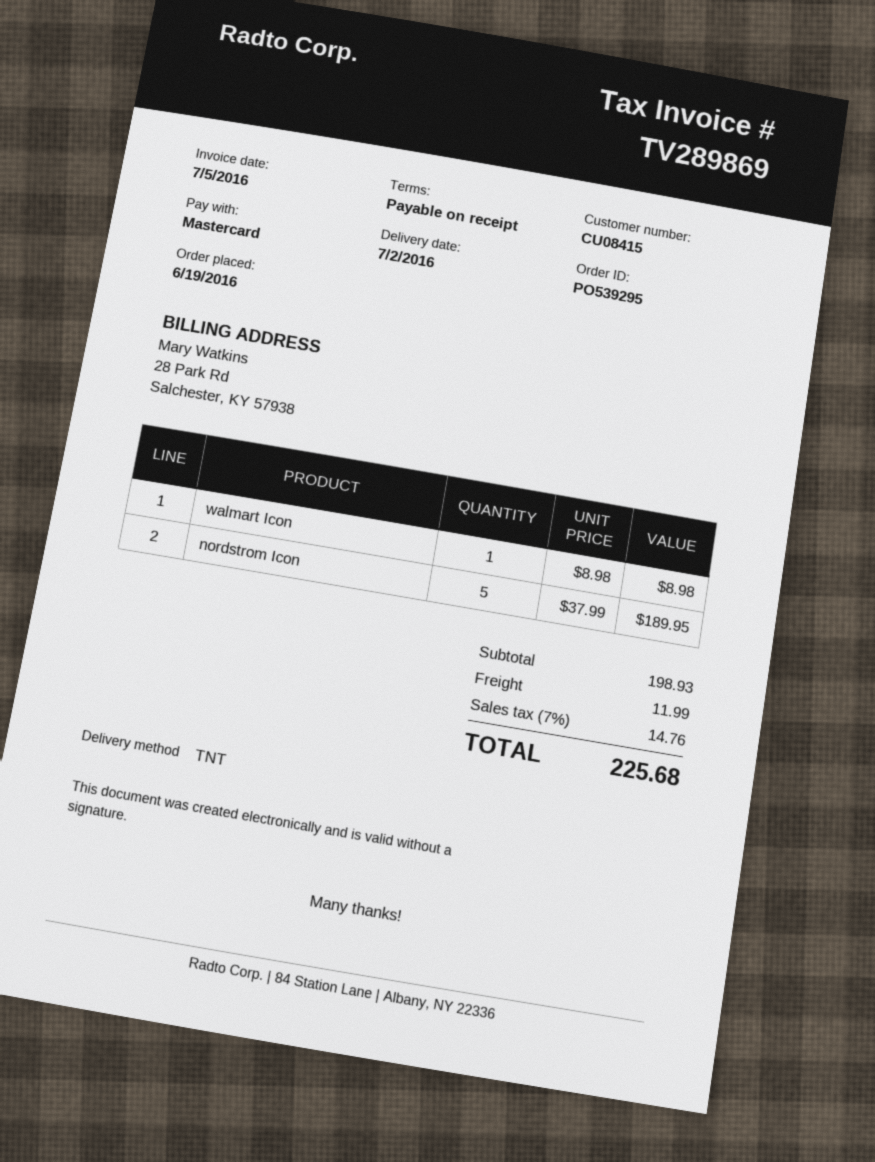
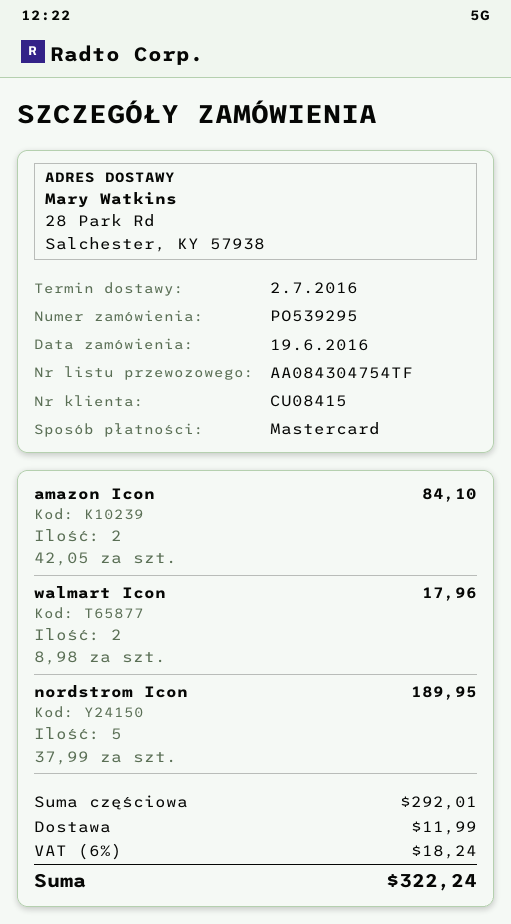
walmart Icon: 1 x 8.98 = 8.98 -> 2 x 8.98 = 17.96
amazon Icon: none -> 2 x 42.05 = 84.10
subtotal: 198.93 -> 292.01
tax: 7% = 14.76 -> 6% = 18.24
total: 225.68 -> 322.24

